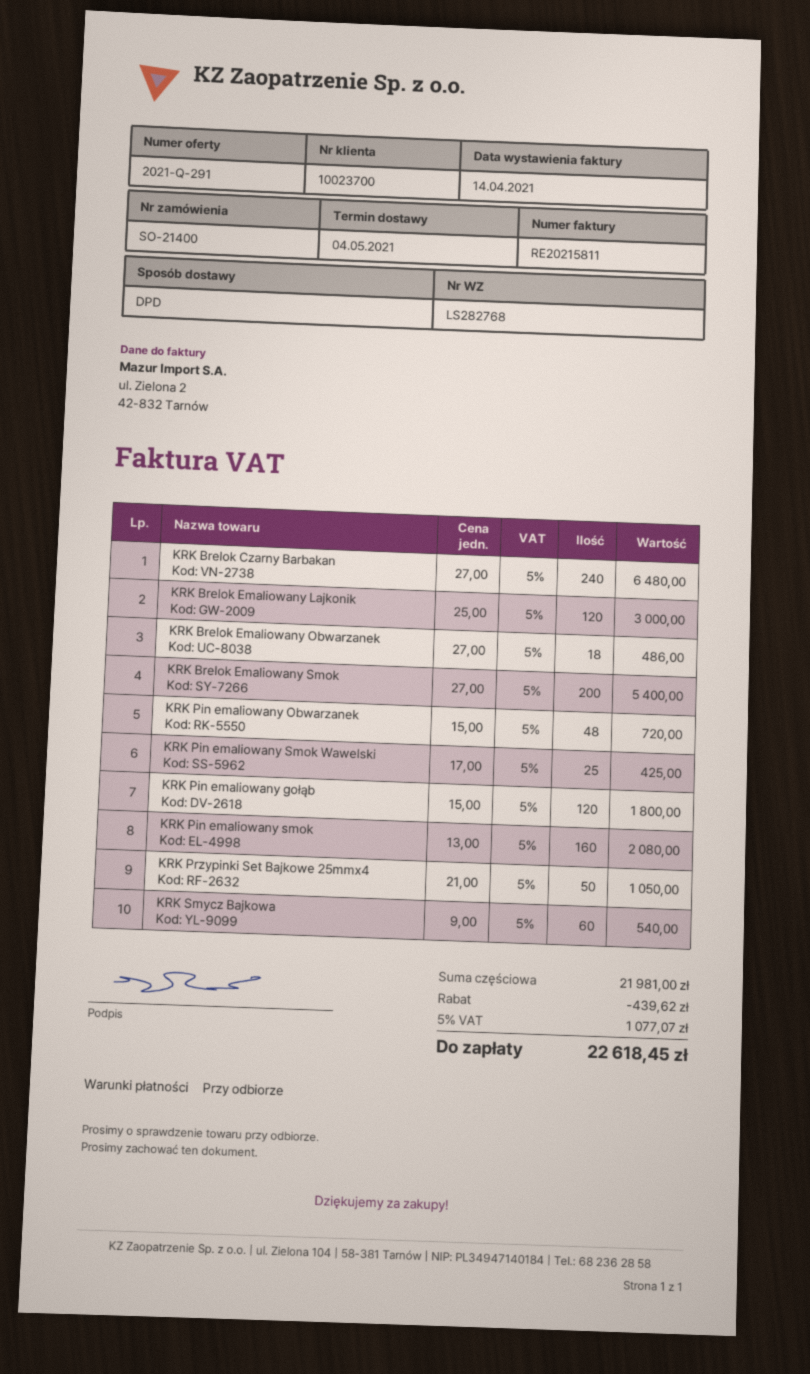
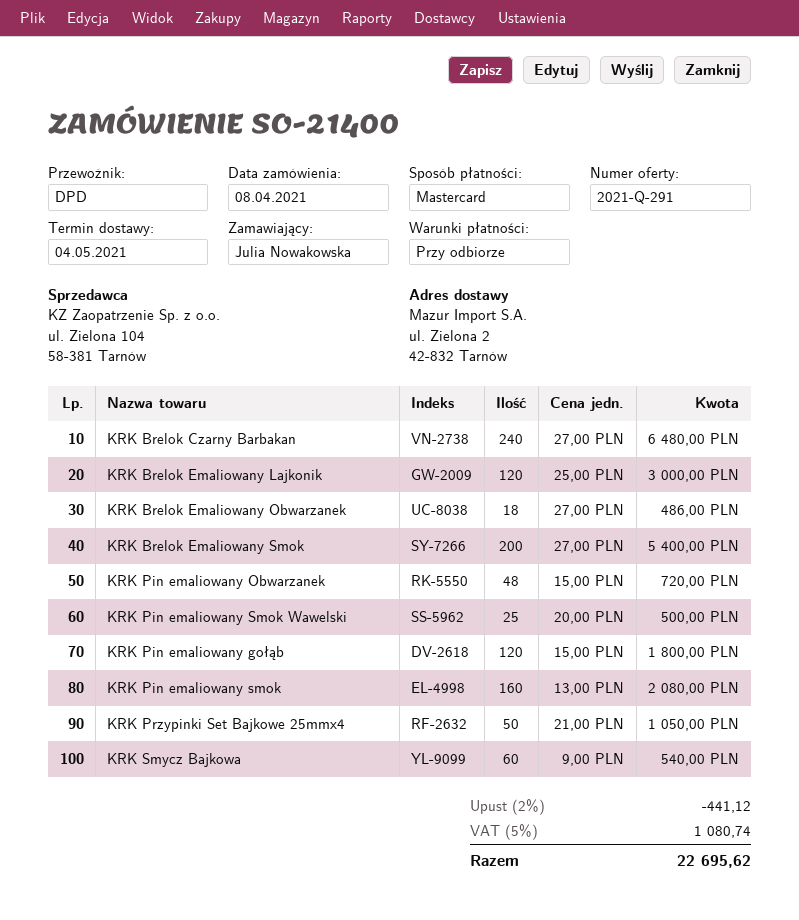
KRK Pin emaliowany Smok Wawelski: 25 x 17.00 = 425.00 -> 25 x 20.00 = 500.00
discount: 439.62 -> 441.12
tax: 5% = 1077.07 -> 5% = 1080.74
total: 22618.45 -> 22695.62

